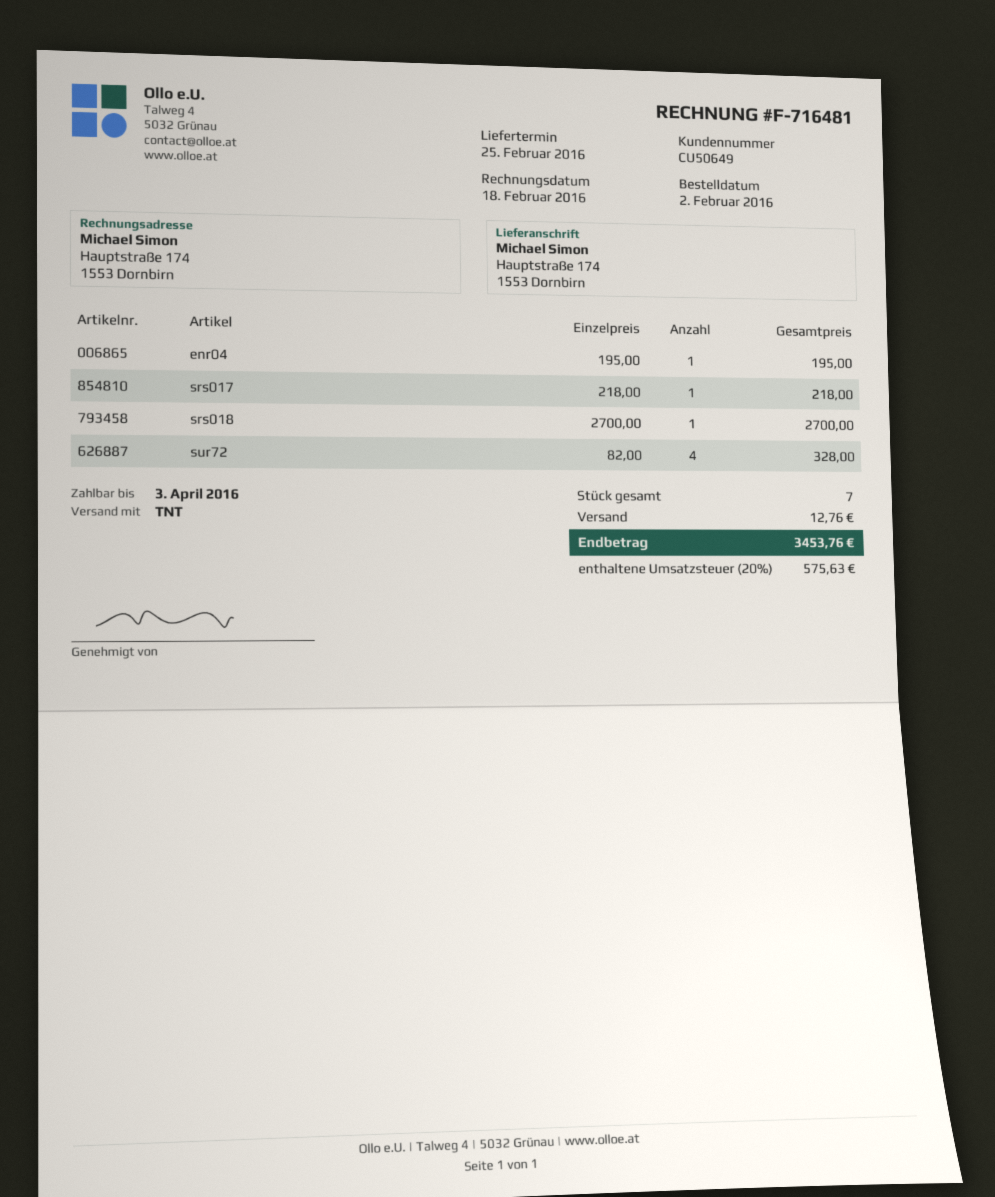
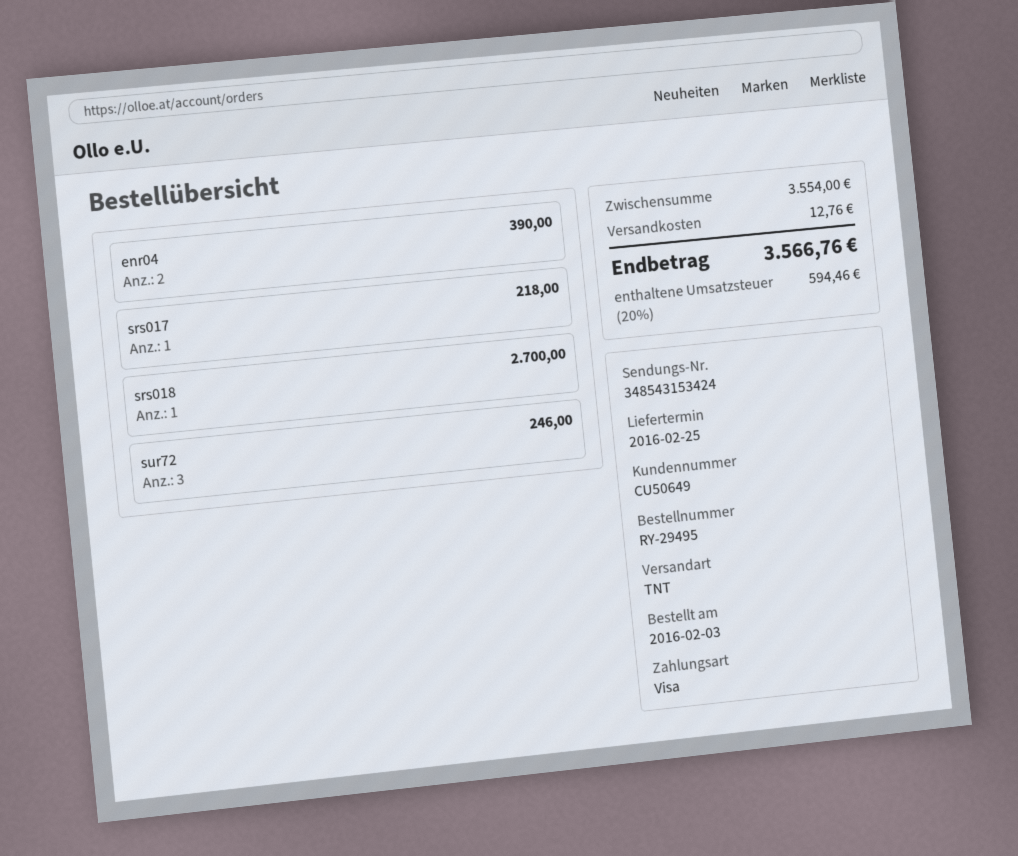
order date: 2016-02-02 -> 2016-02-03
enr04: 1 for 195.00 -> 2 for 390.00
sur72: 4 for 328.00 -> 3 for 246.00
tax: 20% = 575.63 -> 20% = 594.46
total: 3453.76 -> 3566.76

